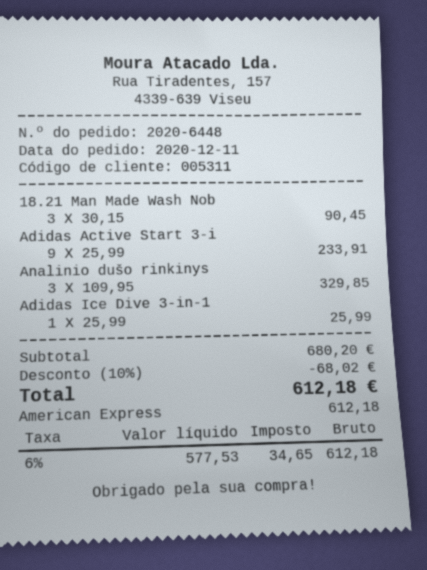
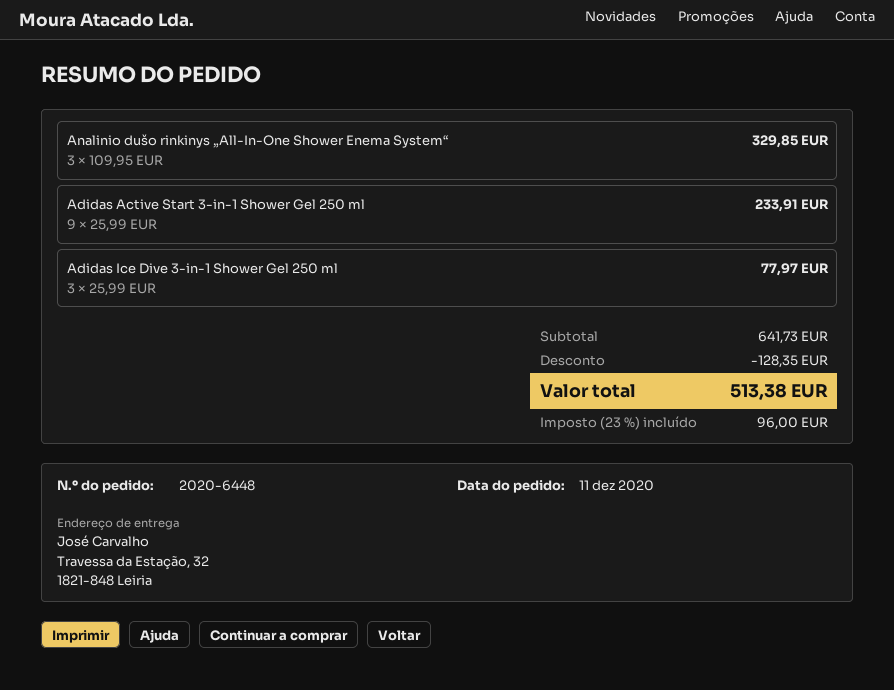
18.21 Man Made Wash Nob: 3 x 30.15 = 90.45 -> none
Adidas Ice Dive 3-in-1: 1 x 25.99 = 25.99 -> 3 x 25.99 = 77.97
subtotal: 680.20 -> 641.73
discount: 68.02 -> 128.35
tax: 6% = 34.65 -> 23% = 96.00
total: 612.18 -> 513.38

